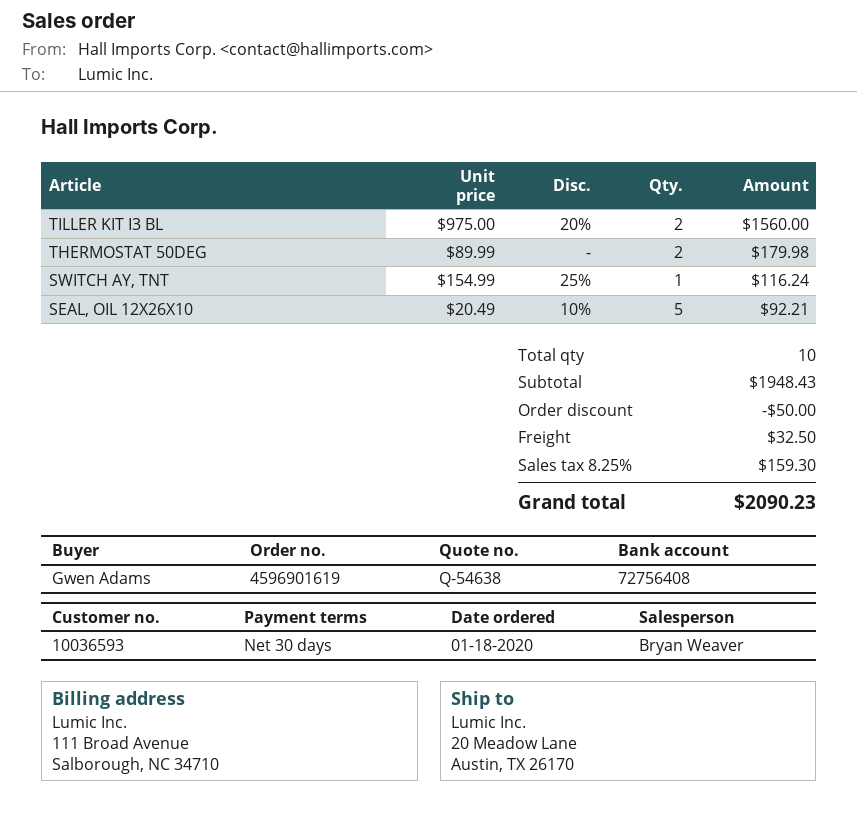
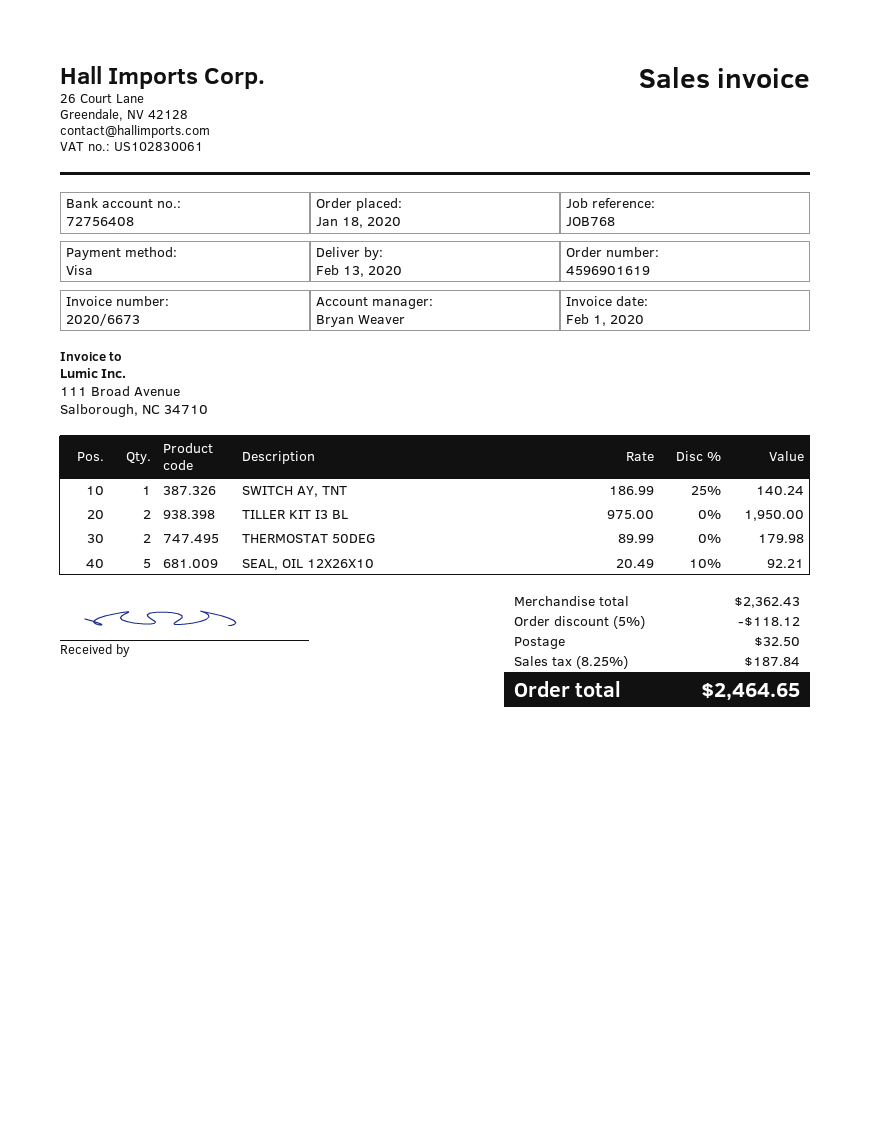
TILLER KIT I3 BL: 2 x 975.00 - 20% = 1560.00 -> 2 x 975.00 = 1950.00
SWITCH AY, TNT: 1 x 154.99 - 25% = 116.24 -> 1 x 186.99 - 25% = 140.24
subtotal: 1948.43 -> 2362.43
discount: 50.00 -> 118.12
tax: 8.25% = 159.30 -> 8.25% = 187.84
total: 2090.23 -> 2464.65

